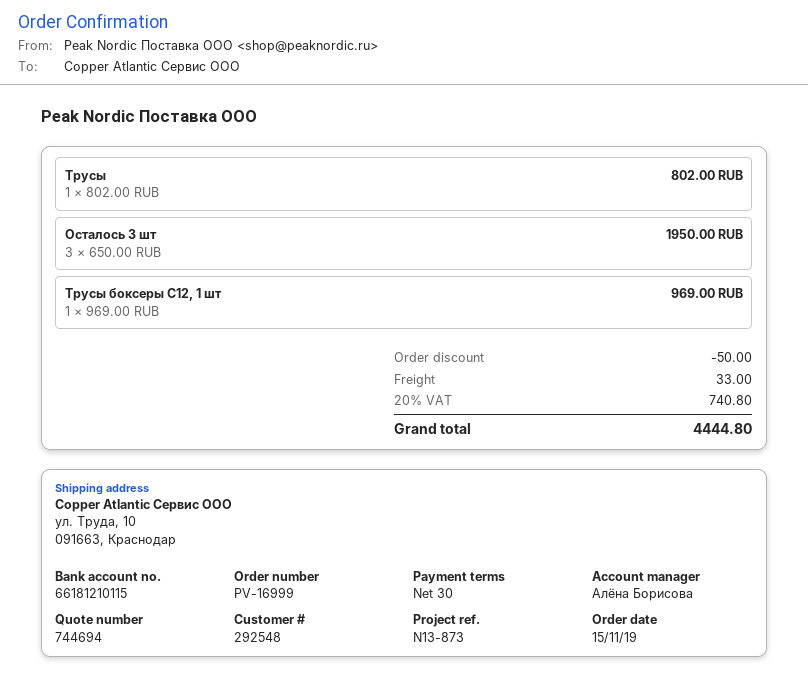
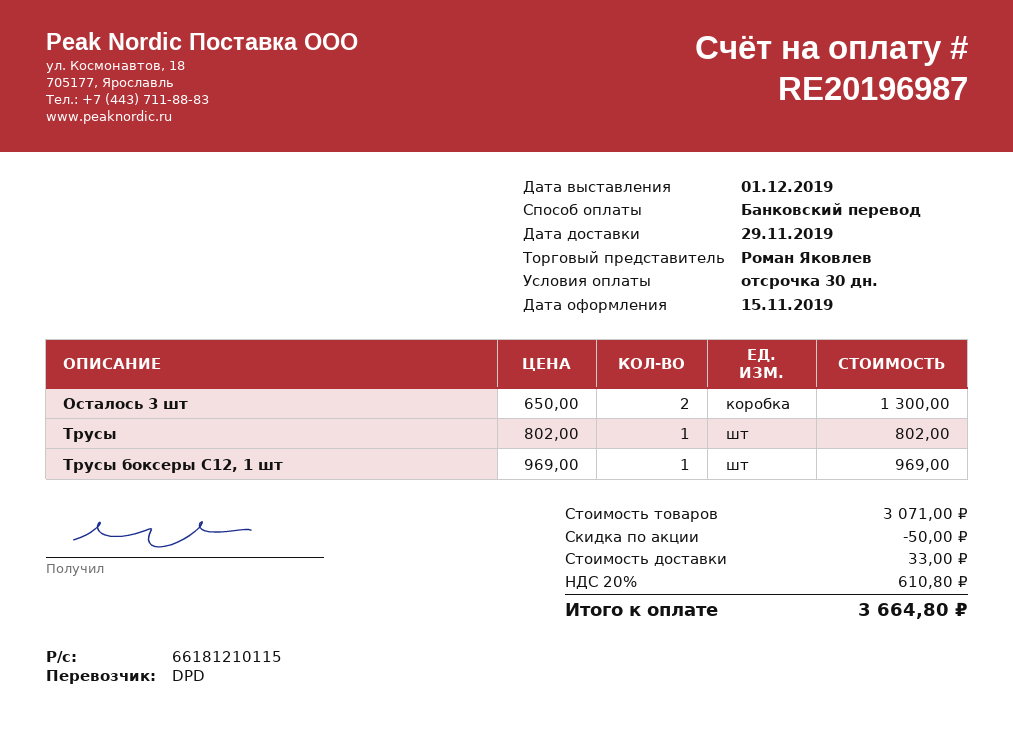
sales rep: Алёна Борисова -> Роман Яковлев
Осталось 3 шт: 3 x 650.00 = 1950.00 -> 2 x 650.00 = 1300.00
tax: 20% = 740.80 -> 20% = 610.80
total: 4444.80 -> 3664.80

